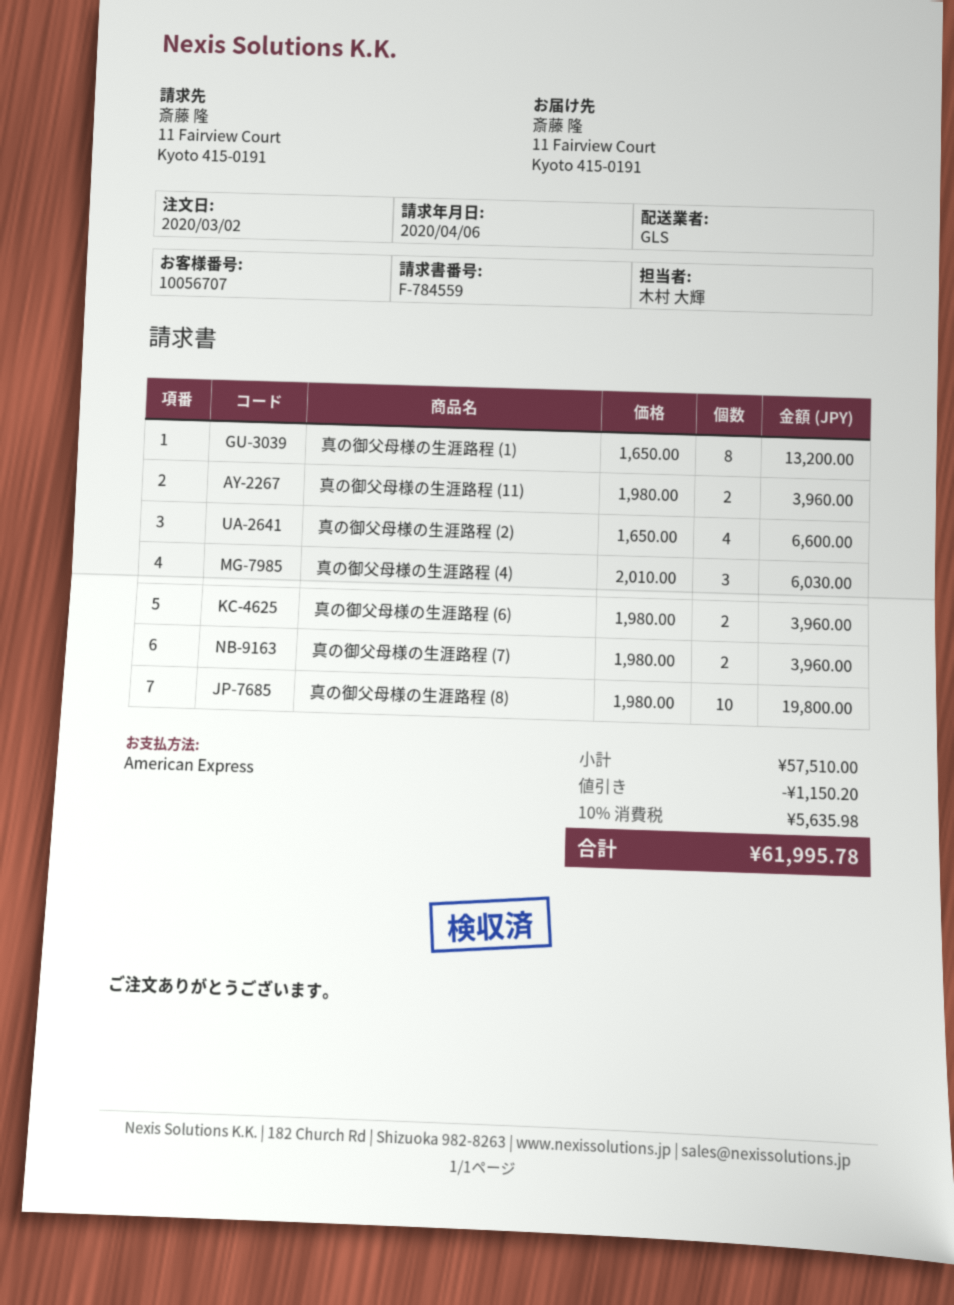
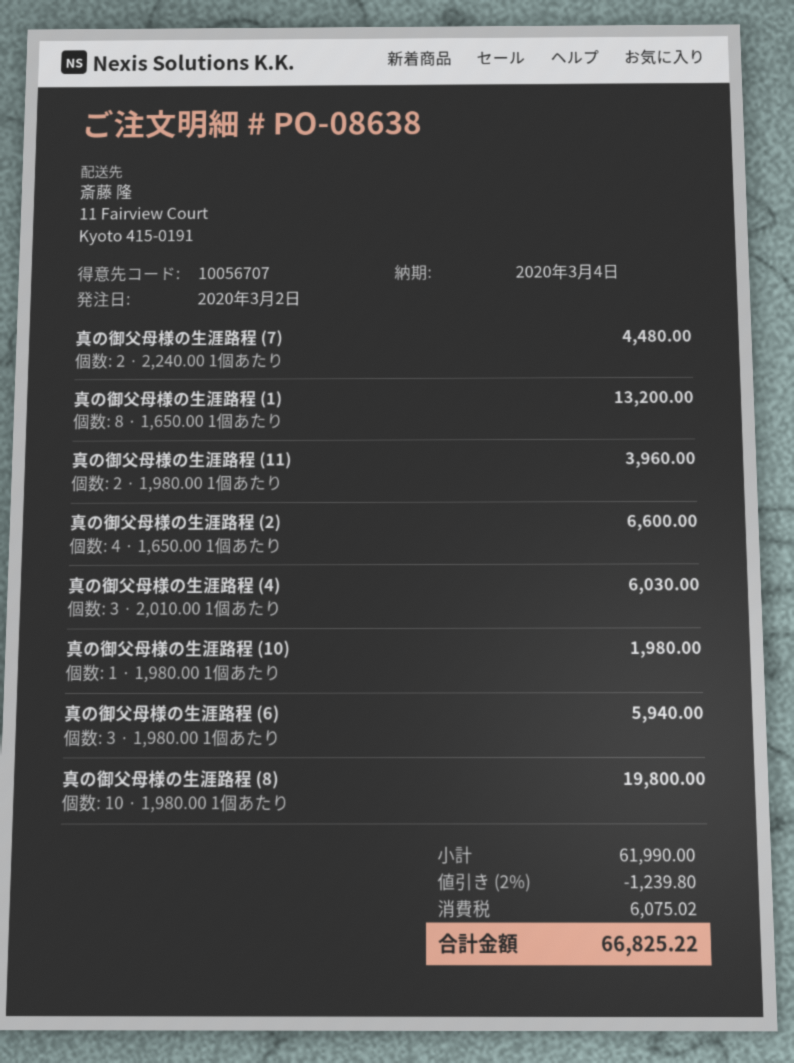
真の御父母様の生涯路程 (6): 2 x 1980.00 = 3960.00 -> 3 x 1980.00 = 5940.00
真の御父母様の生涯路程 (7): 2 x 1980.00 = 3960.00 -> 2 x 2240.00 = 4480.00
真の御父母様の生涯路程 (10): none -> 1 x 1980.00 = 1980.00
subtotal: 57510.00 -> 61990.00
discount: 1150.20 -> 1239.80
tax: 5635.98 -> 6075.02
total: 61995.78 -> 66825.22

